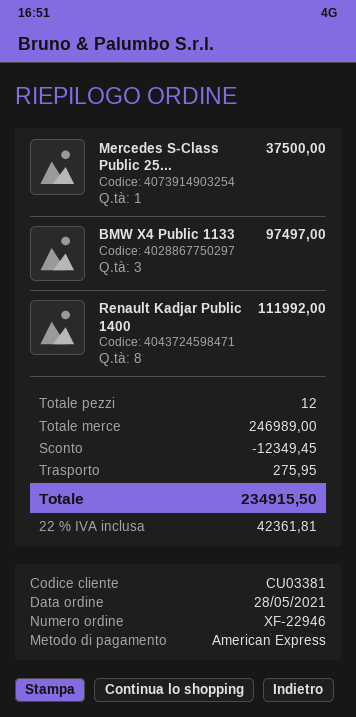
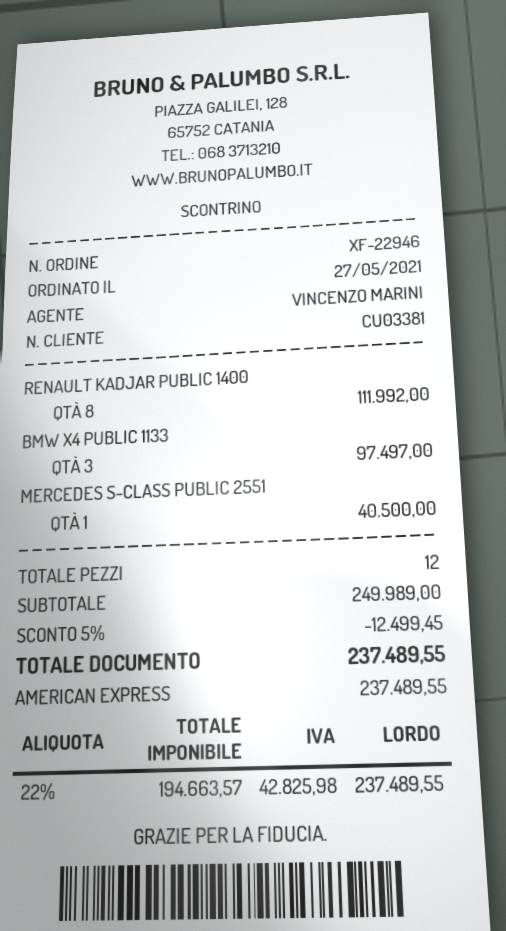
order date: 2021-05-28 -> 2021-05-27
Mercedes S-Class Public 25...: 1 for 37500.00 -> 1 for 40500.00
subtotal: 246989.00 -> 249989.00
discount: 12349.45 -> 12499.45
shipping: 275.95 -> none
tax: 22% = 42361.81 -> 22% = 42825.98
total: 234915.50 -> 237489.55

